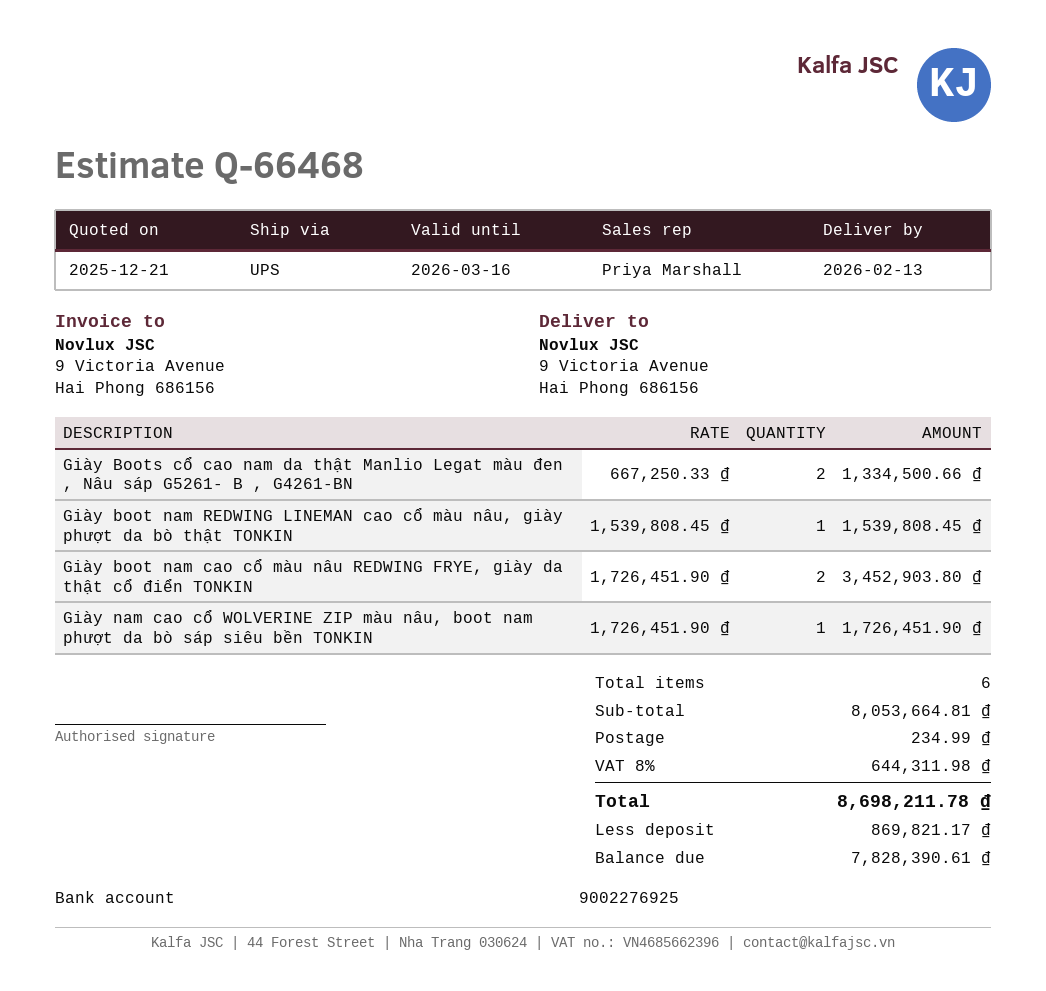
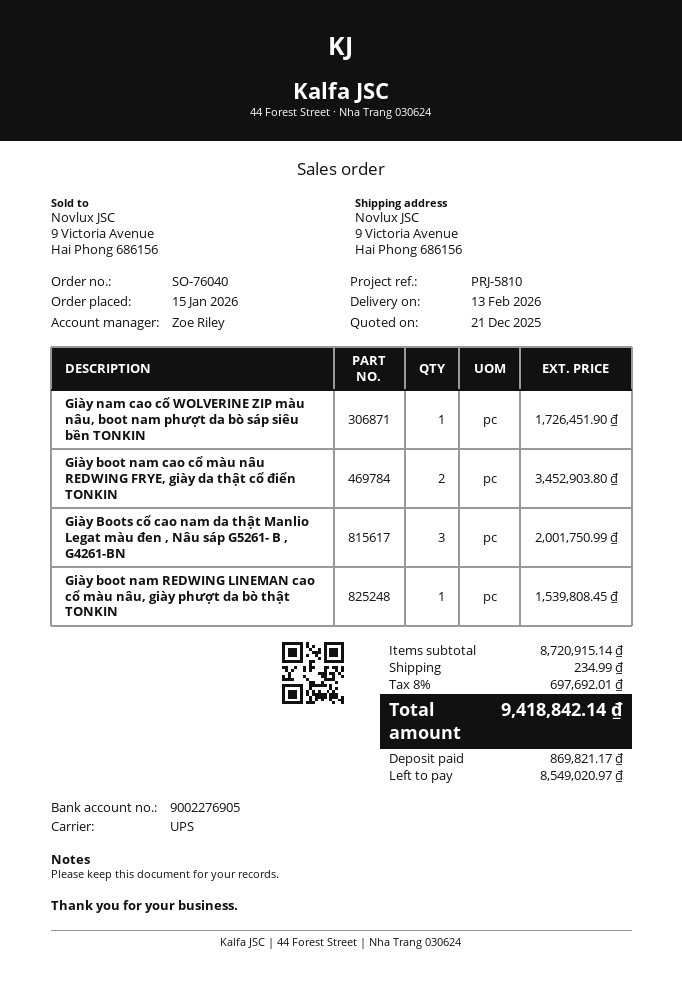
sales rep: Priya Marshall -> Zoe Riley
bank account: 9002276925 -> 9002276905
Giày Boots cổ cao nam da thật Manlio Legat màu đen , Nâu sáp G5261- B , G4261-BN: 2 for 1334500.66 -> 3 for 2001750.99
subtotal: 8053664.81 -> 8720915.14
tax: 8% = 644311.98 -> 8% = 697692.01
total: 8698211.78 -> 9418842.14
balance: 7828390.61 -> 8549020.97

